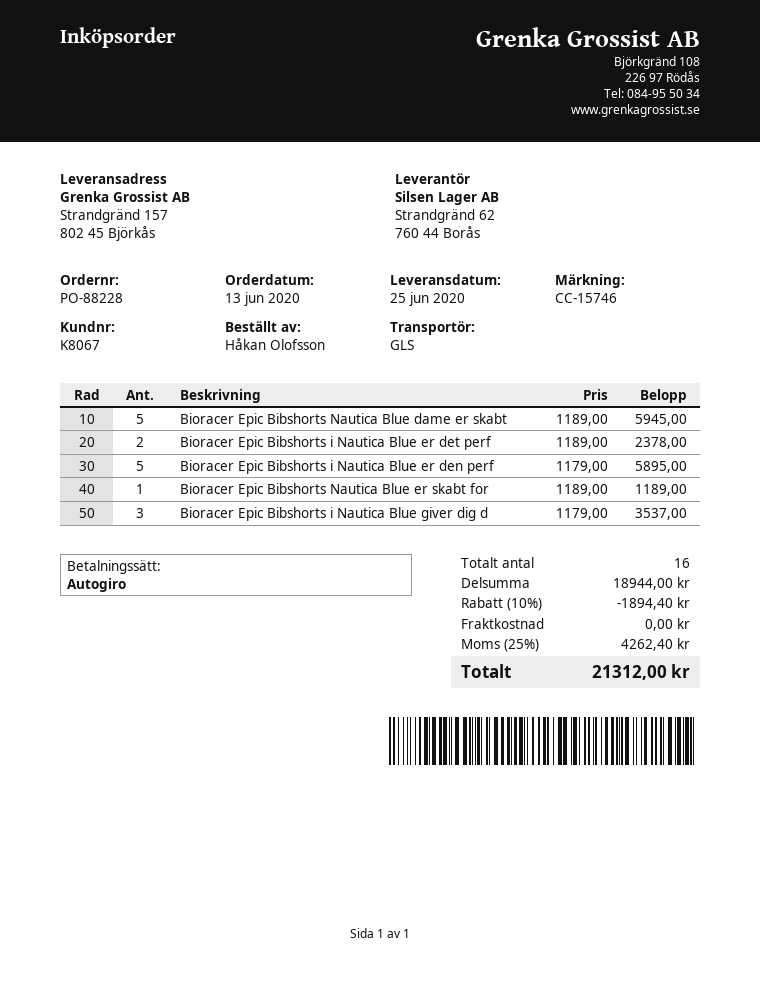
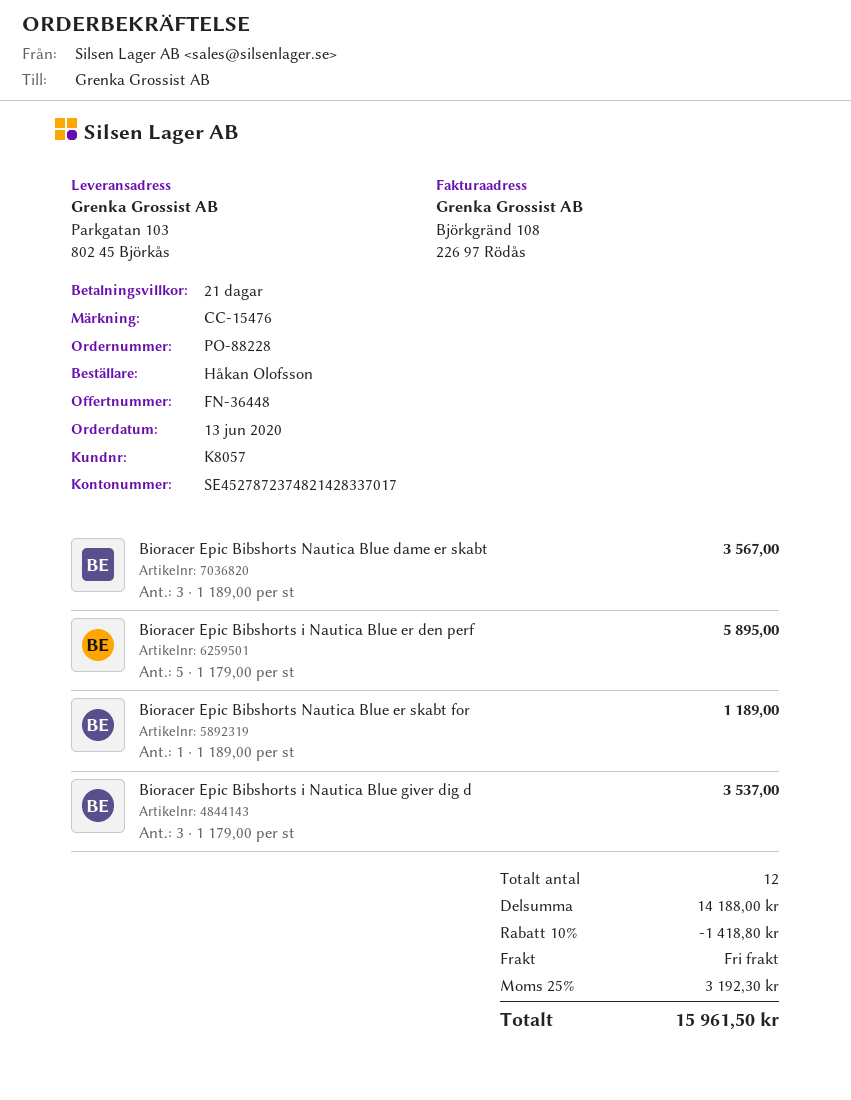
customer number: K8067 -> K8057
reference: CC-15746 -> CC-15476
ship to: Strandgränd 157, 802 45 Björkås -> Parkgatan 103, 802 45 Björkås
Bioracer Epic Bibshorts Nautica Blue dame er skabt: 5 x 1189.00 = 5945.00 -> 3 x 1189.00 = 3567.00
Bioracer Epic Bibshorts i Nautica Blue er det perf: 2 x 1189.00 = 2378.00 -> none
total quantity: 16 -> 12
subtotal: 18944.00 -> 14188.00
discount: 10% = 1894.40 -> 10% = 1418.80
tax: 25% = 4262.40 -> 25% = 3192.30
total: 21312.00 -> 15961.50

